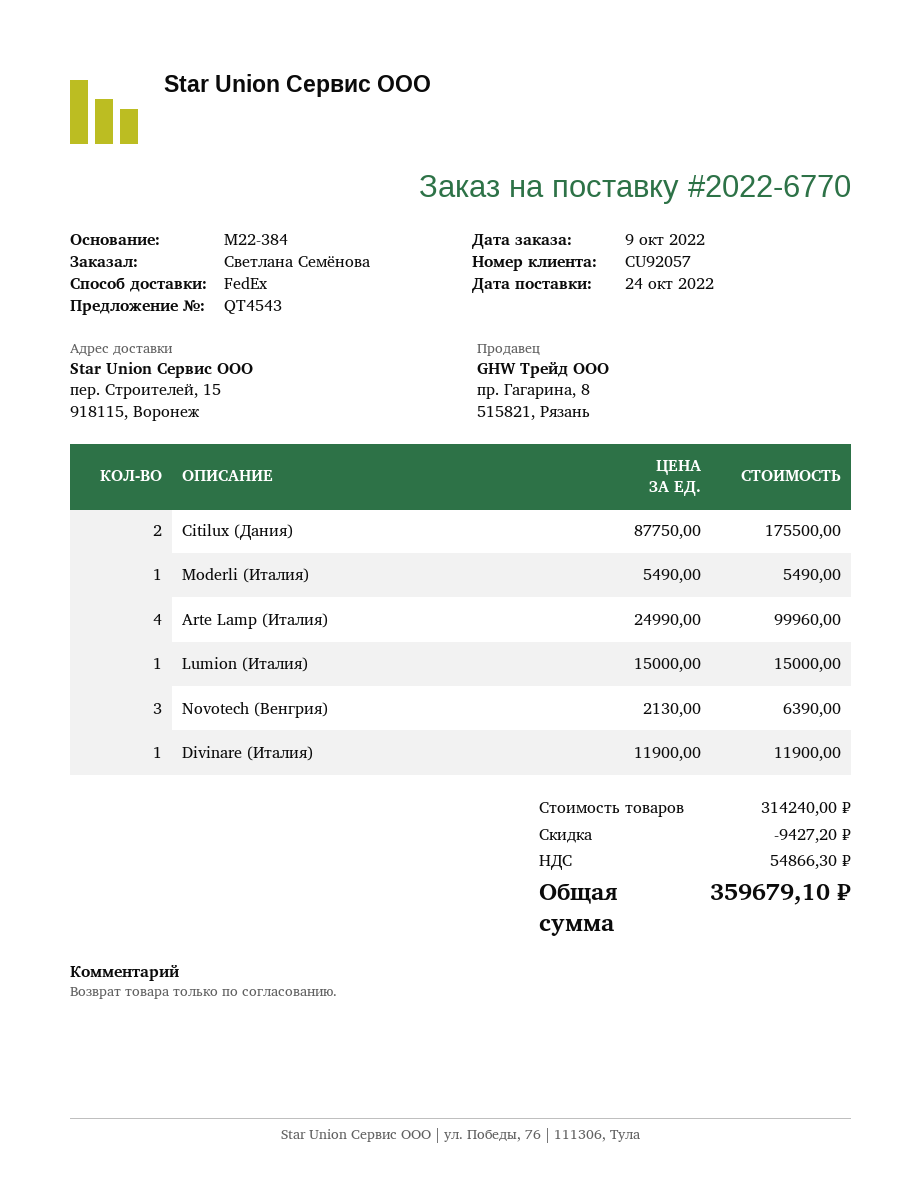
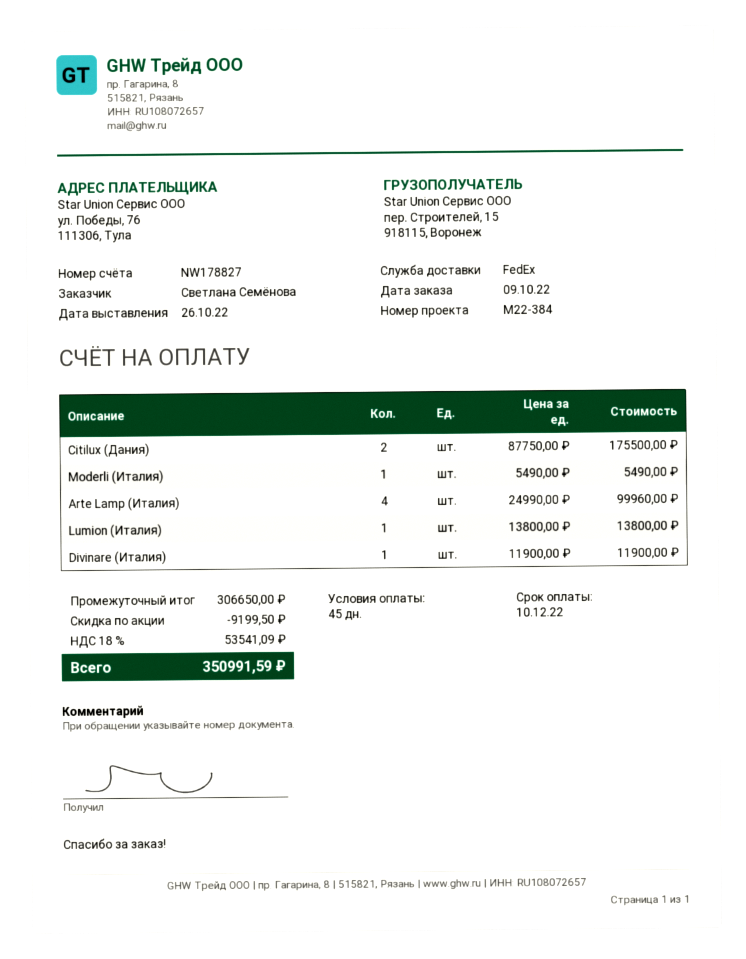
Lumion (Италия): 1 x 15000.00 = 15000.00 -> 1 x 13800.00 = 13800.00
Novotech (Венгрия): 3 x 2130.00 = 6390.00 -> none
subtotal: 314240.00 -> 306650.00
discount: 9427.20 -> 9199.50
tax: 54866.30 -> 53541.09
total: 359679.10 -> 350991.59

